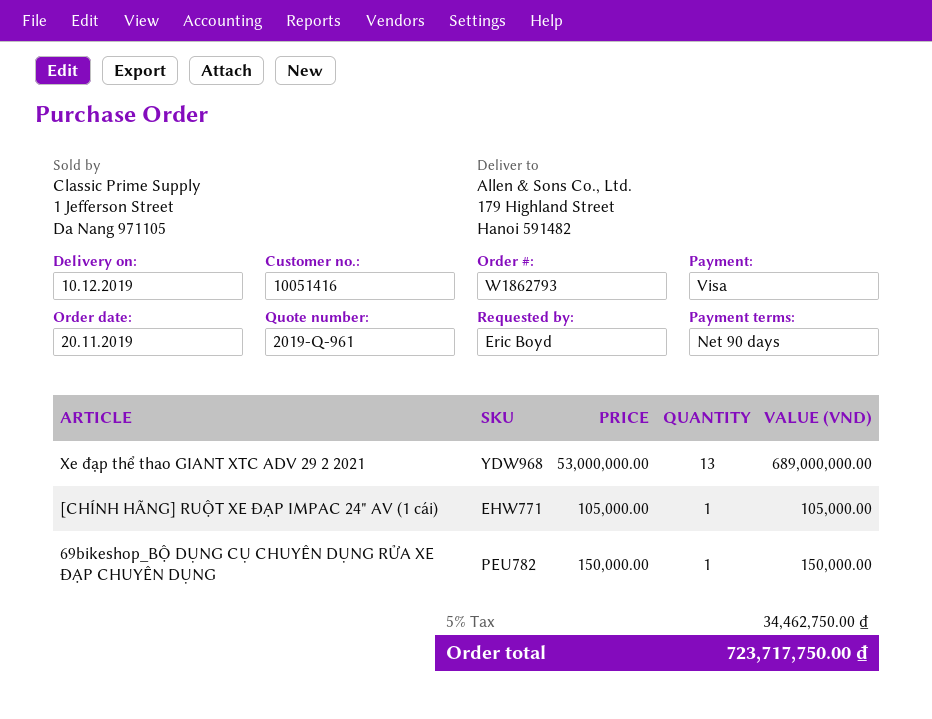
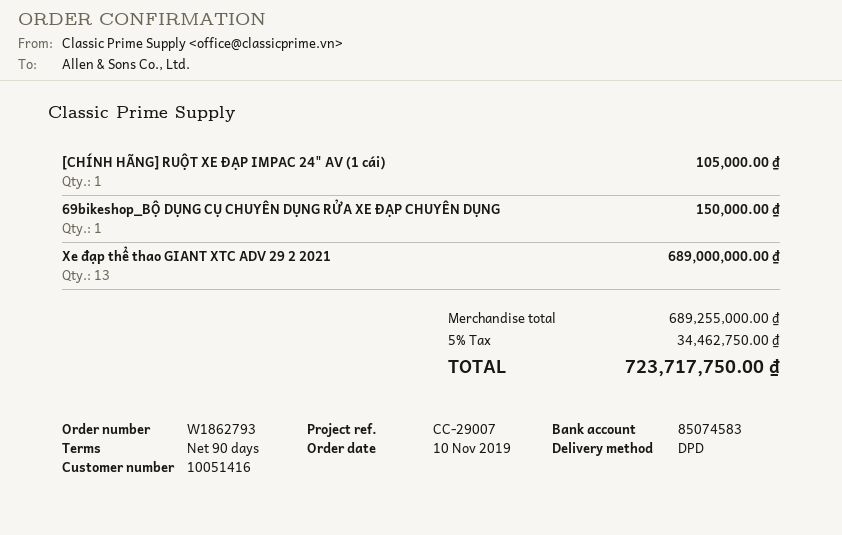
order date: 2019-11-20 -> 2019-11-10

